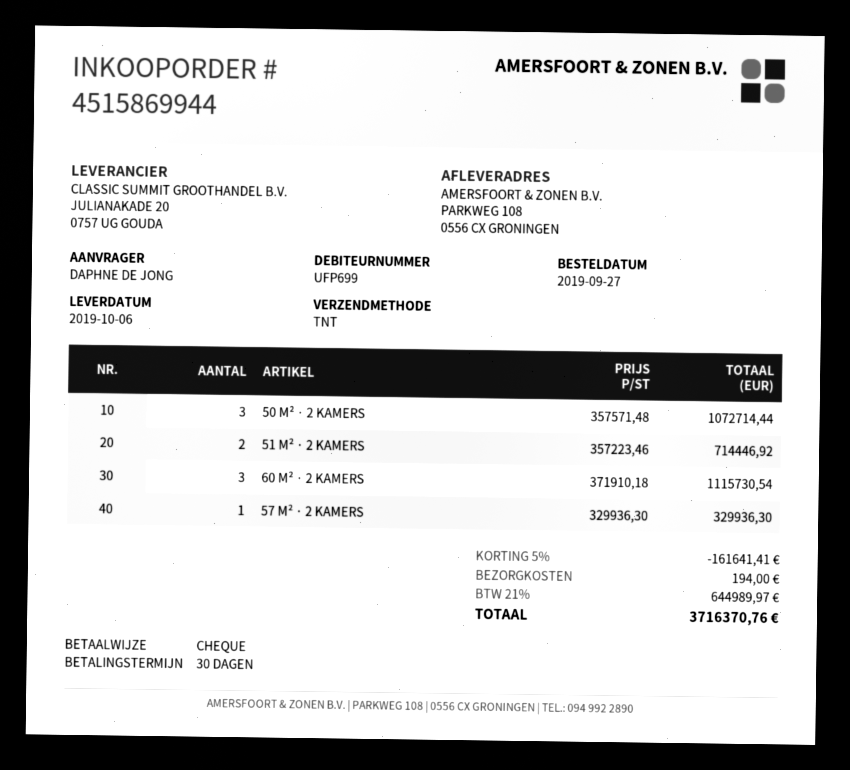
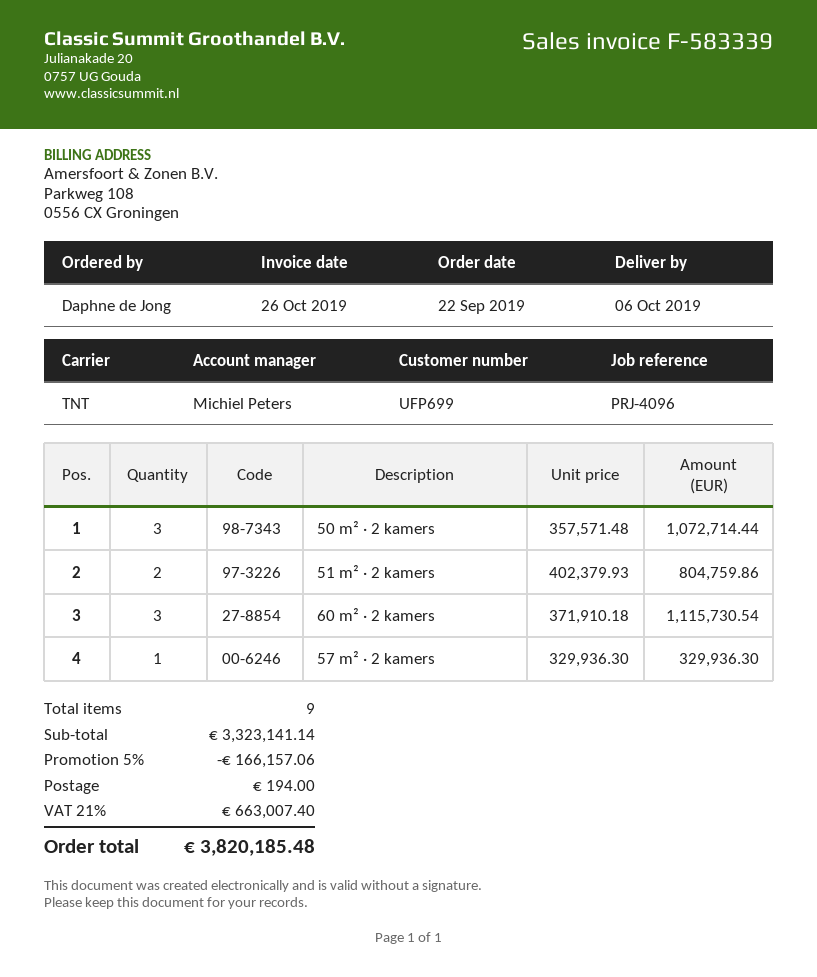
order date: 2019-09-27 -> 2019-09-22
51 M² · 2 KAMERS: 2 x 357223.46 = 714446.92 -> 2 x 402379.93 = 804759.86
discount: 5% = 161641.41 -> 5% = 166157.06
tax: 21% = 644989.97 -> 21% = 663007.40
total: 3716370.76 -> 3820185.48

